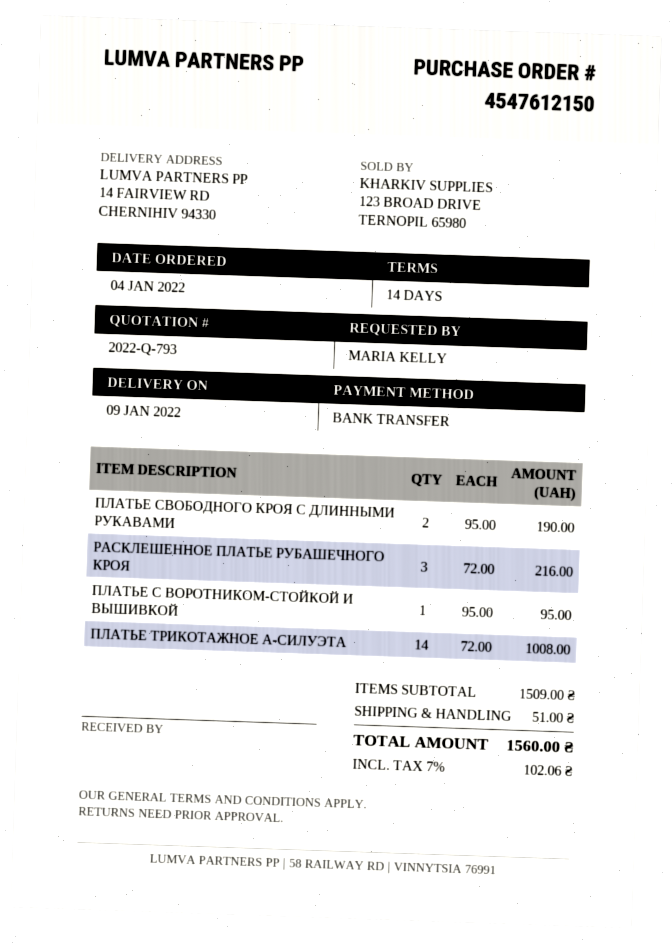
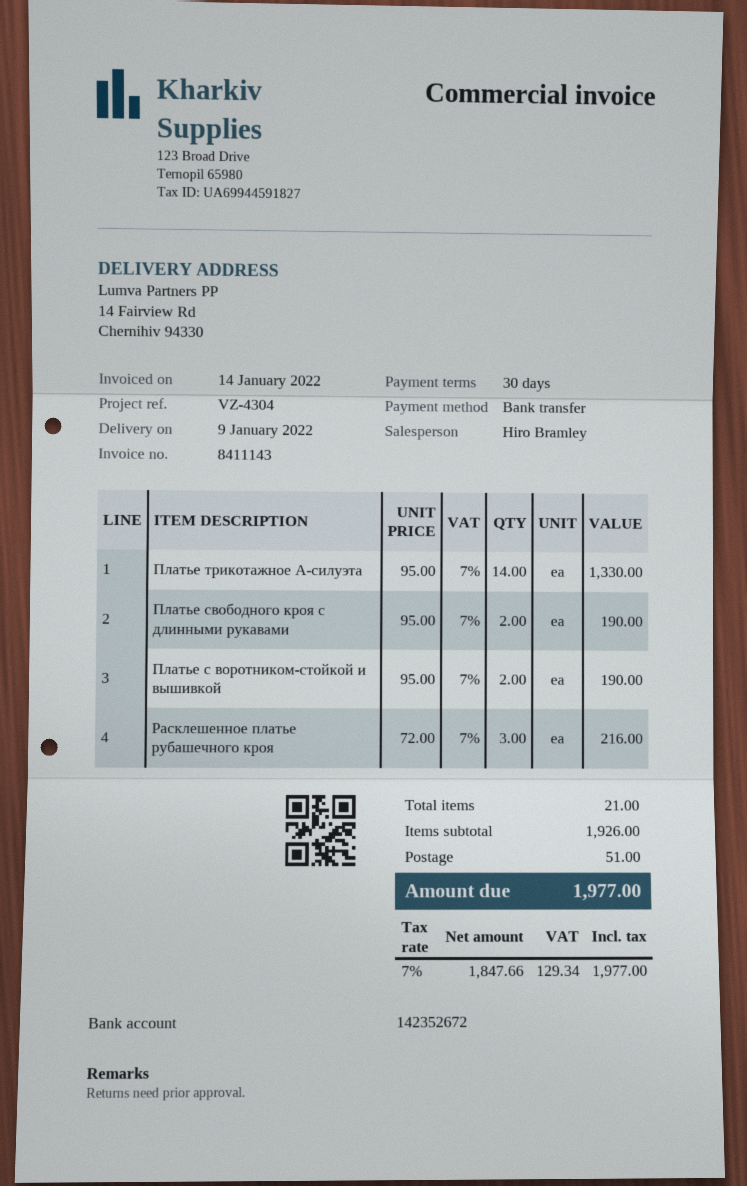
payment terms: 14 days -> 30 days
ПЛАТЬЕ С ВОРОТНИКОМ-СТОЙКОЙ И ВЫШИВКОЙ: 1 x 95.00 = 95.00 -> 2 x 95.00 = 190.00
ПЛАТЬЕ ТРИКОТАЖНОЕ А-СИЛУЭТА: 14 x 72.00 = 1008.00 -> 14 x 95.00 = 1330.00
subtotal: 1509.00 -> 1926.00
tax: 7% = 102.06 -> 7% = 129.34
total: 1560.00 -> 1977.00

